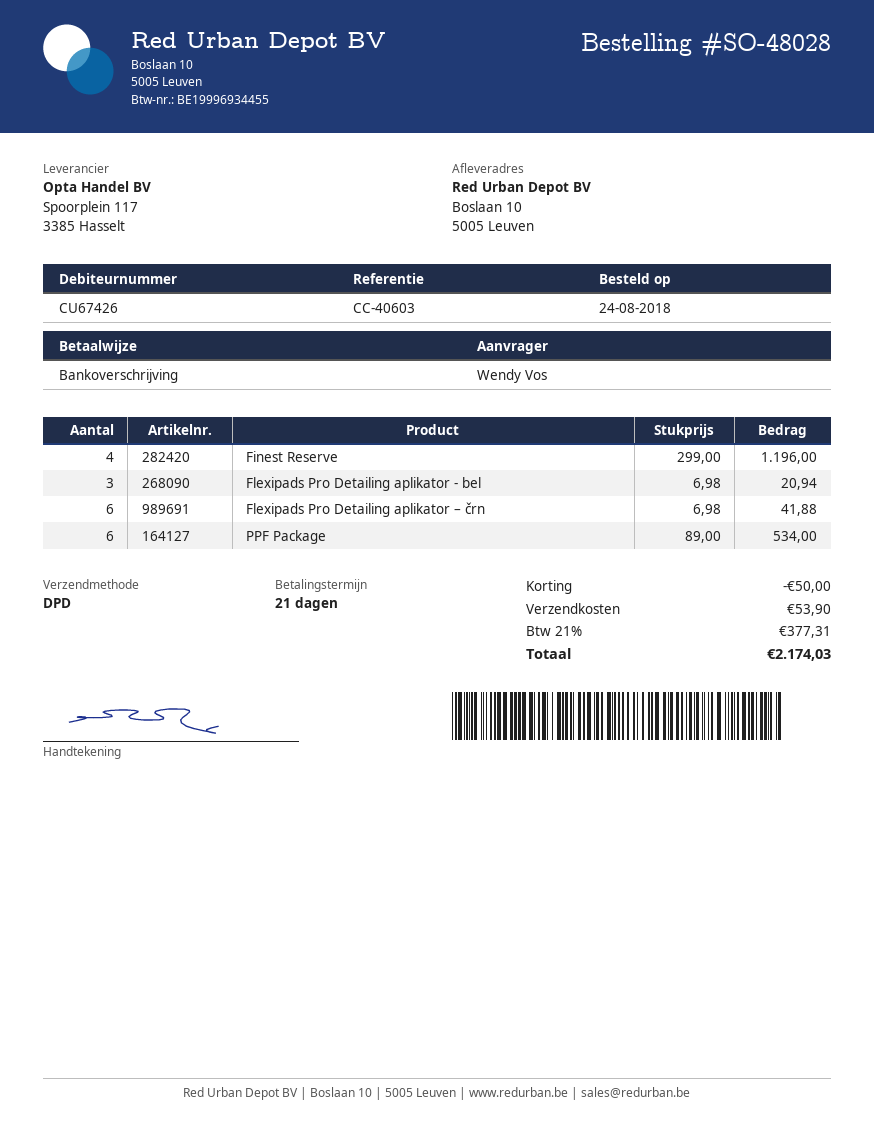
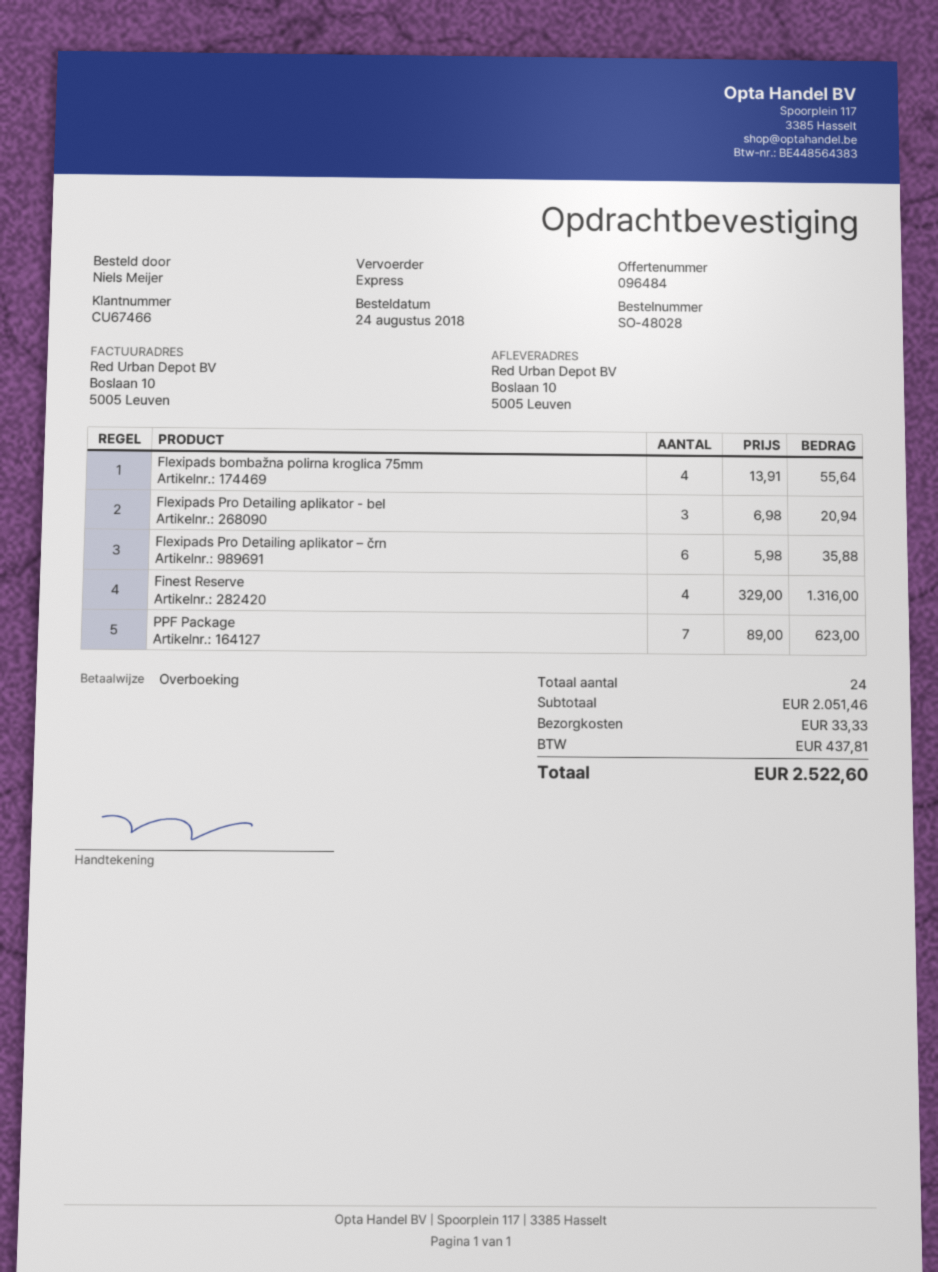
customer number: CU67426 -> CU67466
ordered by: Wendy Vos -> Niels Meijer
shipping method: DPD -> express
Finest Reserve: 4 x 299.00 = 1196.00 -> 4 x 329.00 = 1316.00
Flexipads Pro Detailing aplikator – črn: 6 x 6.98 = 41.88 -> 6 x 5.98 = 35.88
PPF Package: 6 x 89.00 = 534.00 -> 7 x 89.00 = 623.00
Flexipads bombažna polirna kroglica 75mm: none -> 4 x 13.91 = 55.64
discount: 50.00 -> none
shipping: 53.90 -> 33.33
tax: 377.31 -> 437.81
total: 2174.03 -> 2522.60

